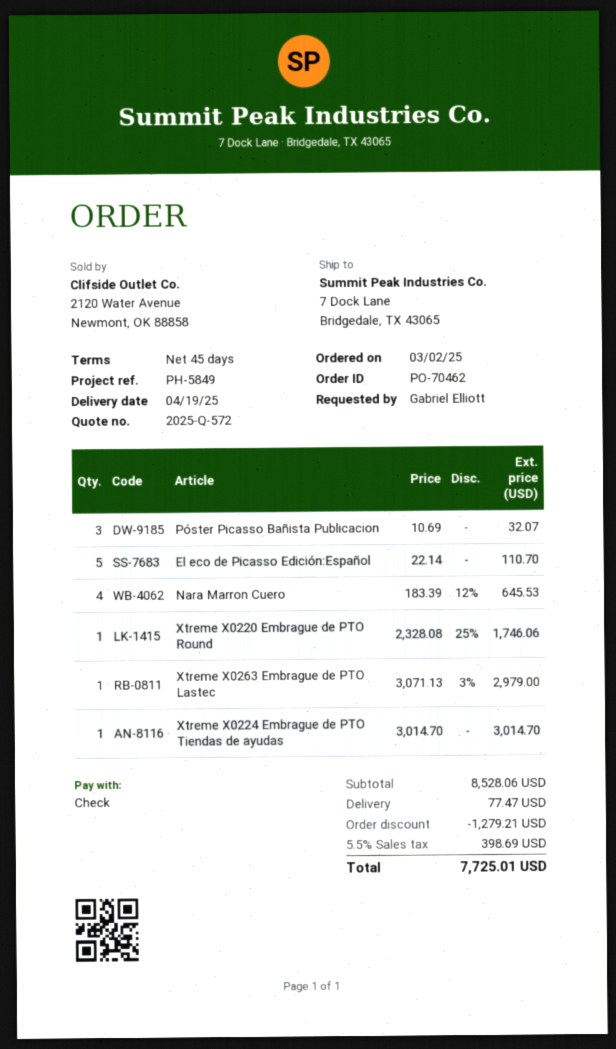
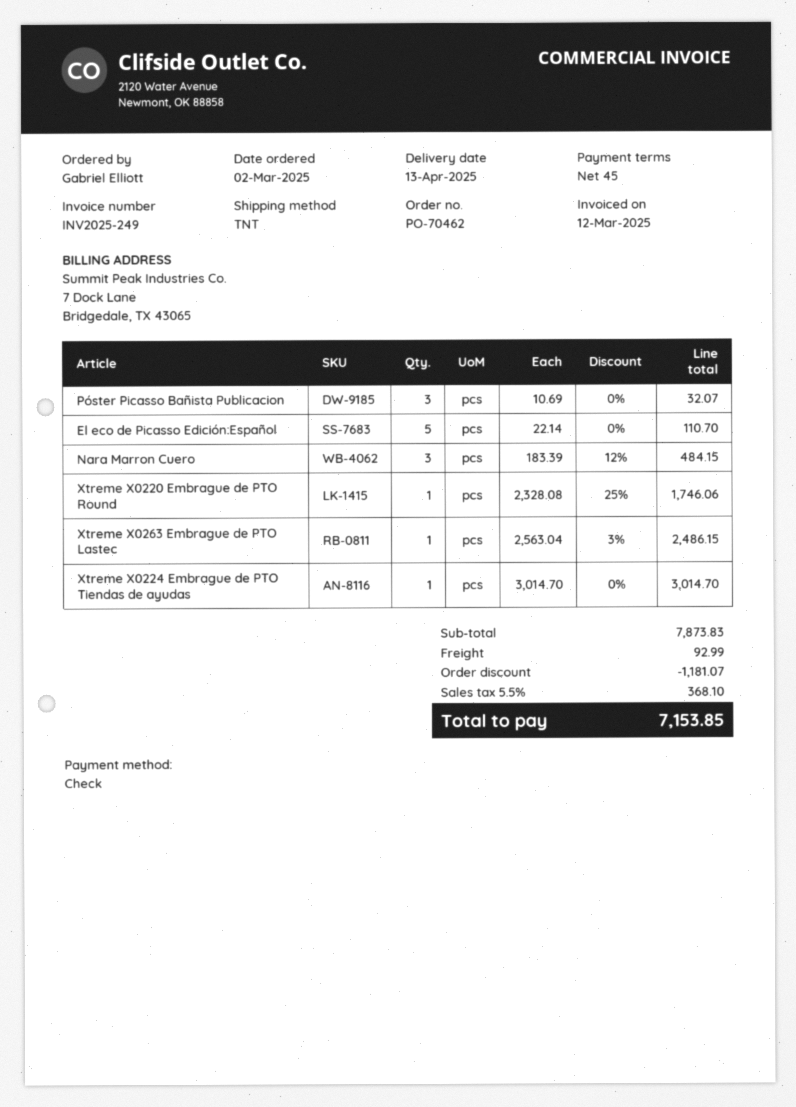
delivery date: 2025-04-19 -> 2025-04-13
Nara Marron Cuero: 4 x 183.39 - 12% = 645.53 -> 3 x 183.39 - 12% = 484.15
Xtreme X0263 Embrague de PTO Lastec: 1 x 3071.13 - 3% = 2979.00 -> 1 x 2563.04 - 3% = 2486.15
subtotal: 8528.06 -> 7873.83
discount: 1279.21 -> 1181.07
shipping: 77.47 -> 92.99
tax: 5.5% = 398.69 -> 5.5% = 368.10
total: 7725.01 -> 7153.85

